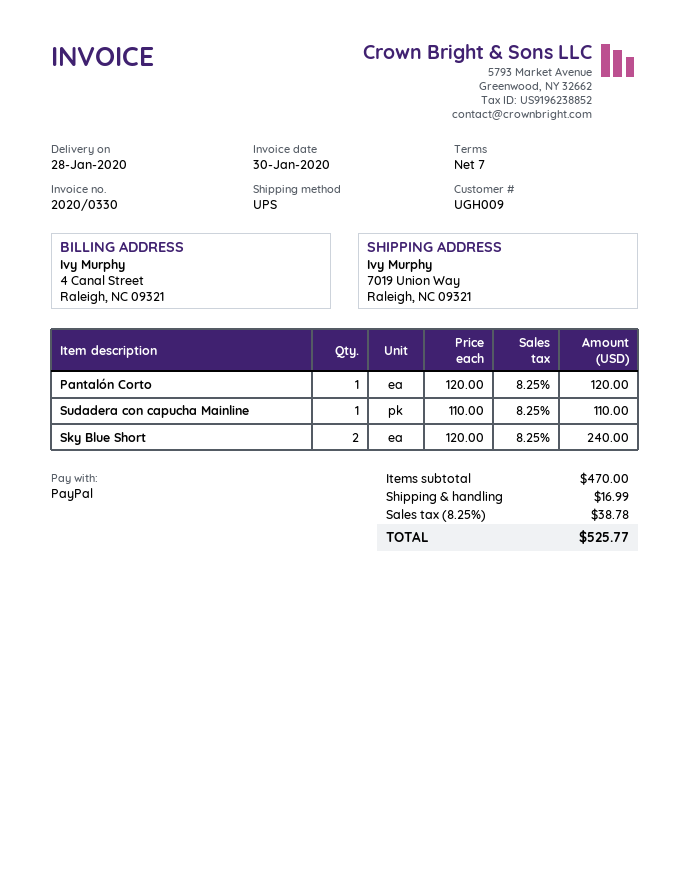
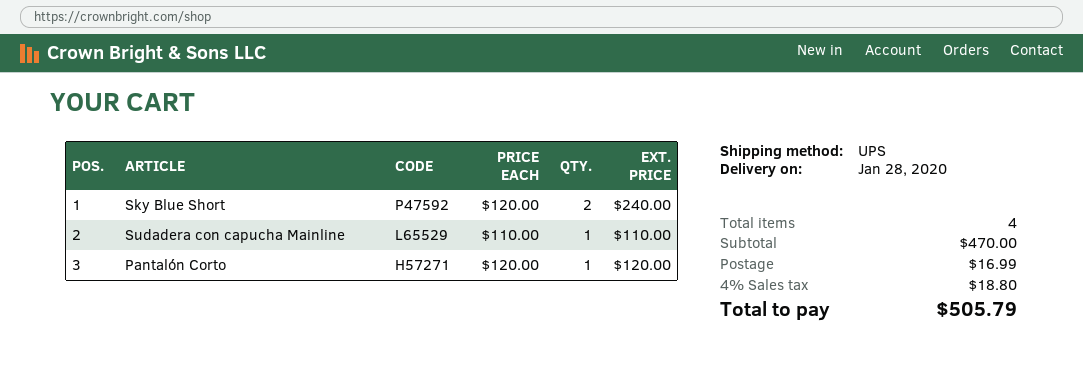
tax: 8.25% = 38.78 -> 4% = 18.80
total: 525.77 -> 505.79

